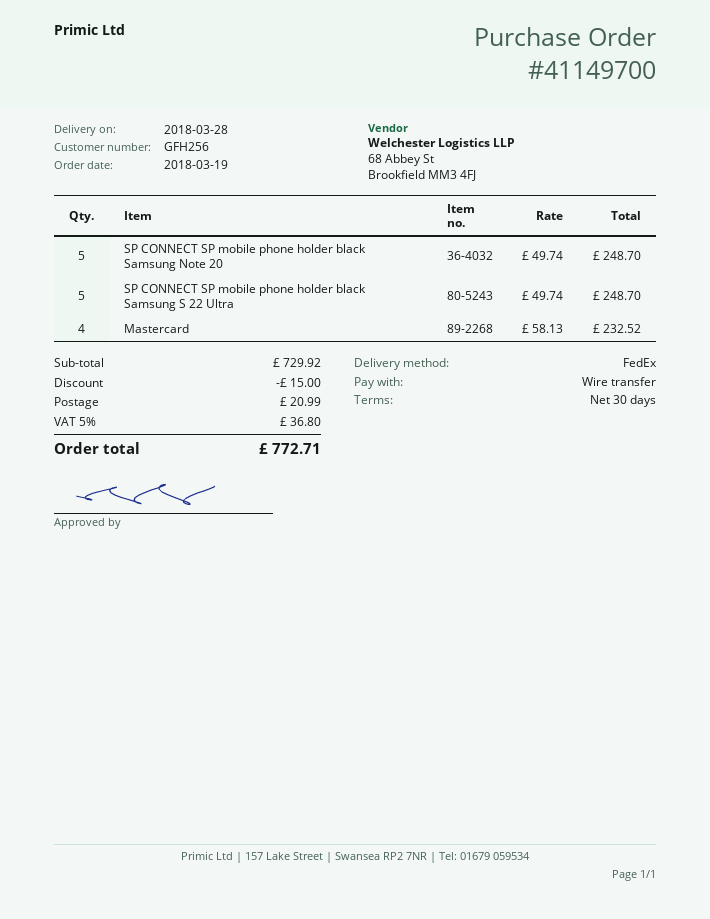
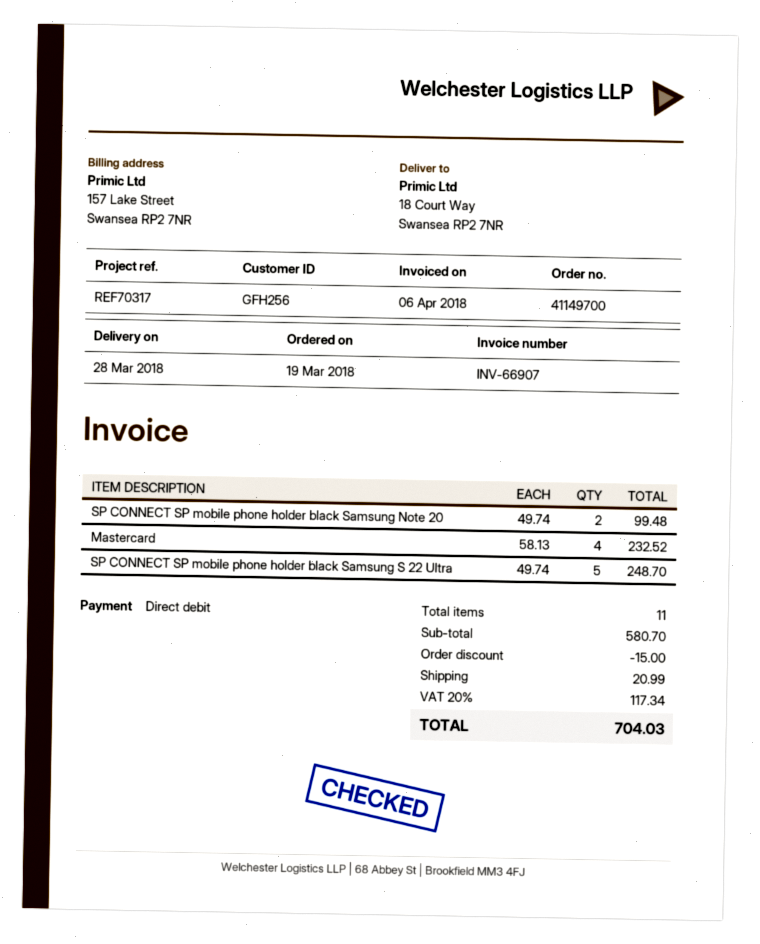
payment method: bank transfer -> direct debit
SP CONNECT SP mobile phone holder black Samsung Note 20: 5 x 49.74 = 248.70 -> 2 x 49.74 = 99.48
subtotal: 729.92 -> 580.70
tax: 5% = 36.80 -> 20% = 117.34
total: 772.71 -> 704.03

